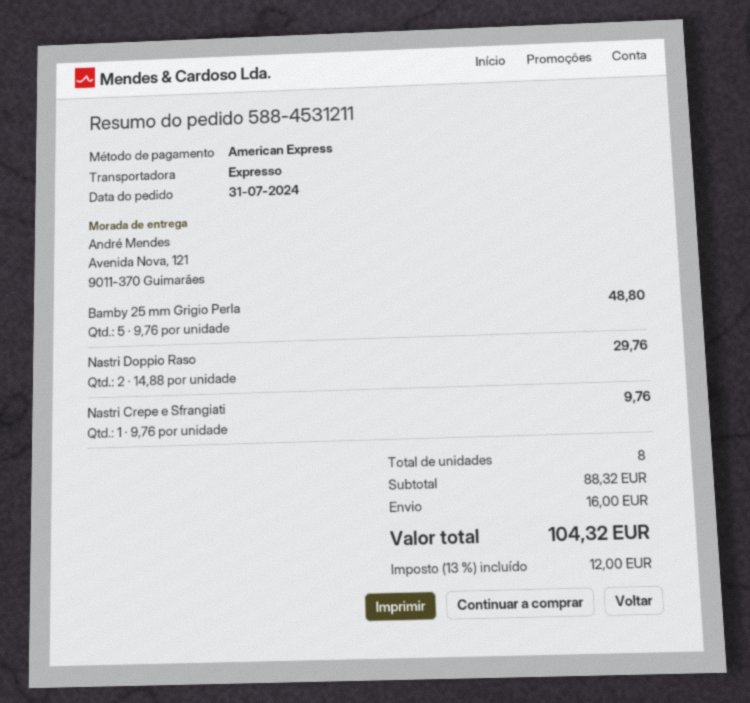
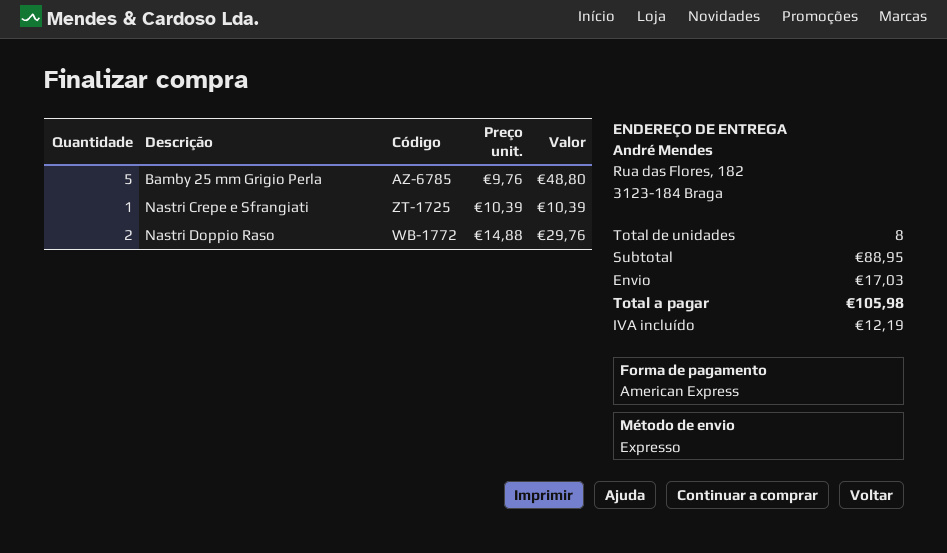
ship to: Avenida Nova, 121, 9011-370 Guimarães -> Rua das Flores, 182, 3123-184 Braga
Nastri Crepe e Sfrangiati: 1 x 9.76 = 9.76 -> 1 x 10.39 = 10.39
subtotal: 88.32 -> 88.95
shipping: 16.00 -> 17.03
tax: 12.00 -> 12.19
total: 104.32 -> 105.98

